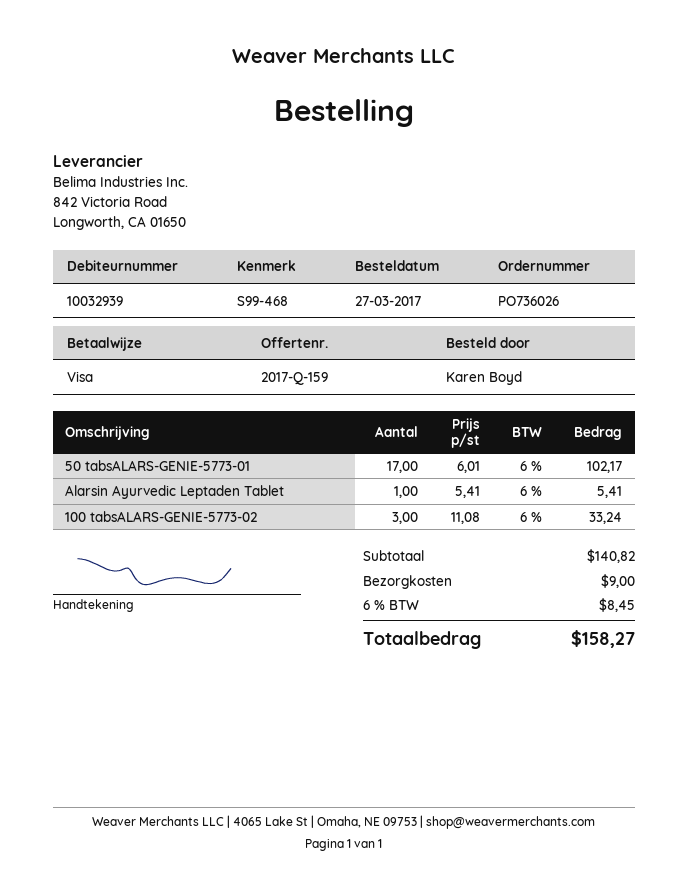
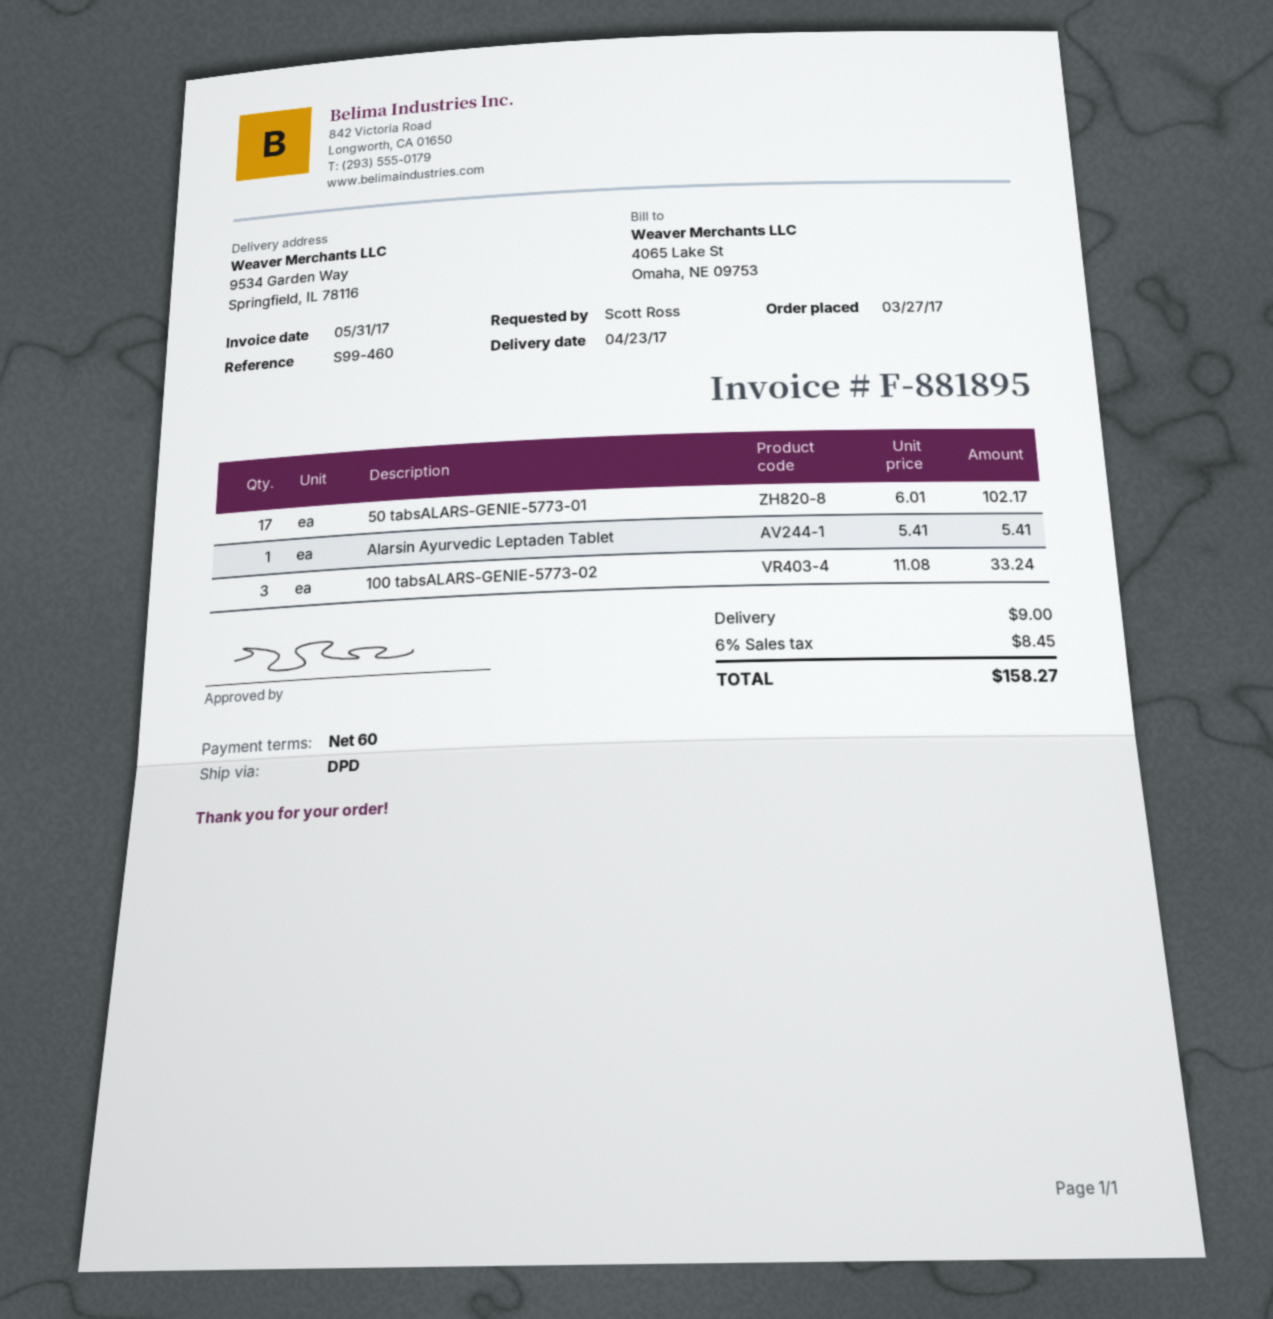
reference: S99-468 -> S99-460
ordered by: Karen Boyd -> Scott Ross

